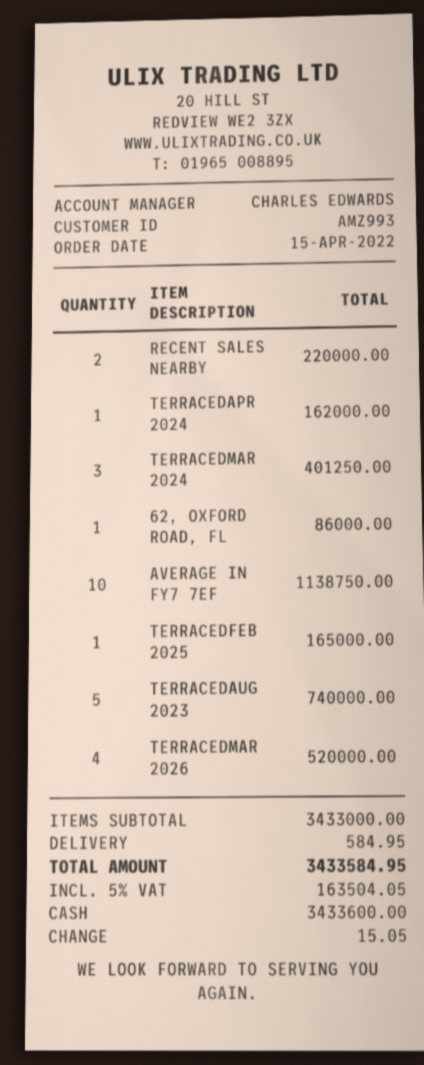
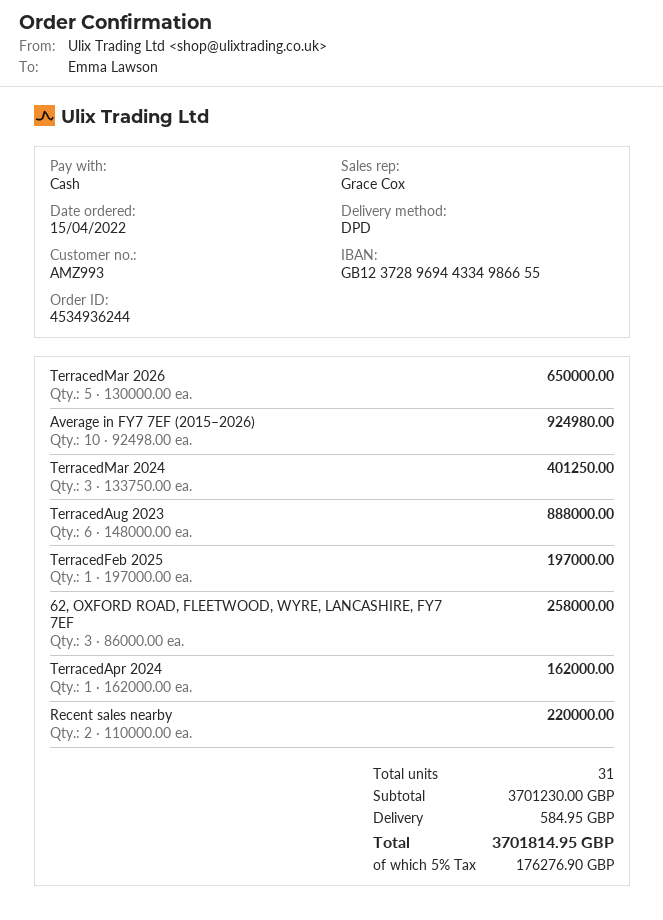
sales rep: CHARLES EDWARDS -> Grace Cox
62, OXFORD ROAD, FL: 1 for 86000.00 -> 3 for 258000.00
AVERAGE IN FY7 7EF: 10 for 1138750.00 -> 10 for 924980.00
TERRACEDFEB 2025: 1 for 165000.00 -> 1 for 197000.00
TERRACEDAUG 2023: 5 for 740000.00 -> 6 for 888000.00
TERRACEDMAR 2026: 4 for 520000.00 -> 5 for 650000.00
subtotal: 3433000.00 -> 3701230.00
tax: 5% = 163504.05 -> 5% = 176276.90
total: 3433584.95 -> 3701814.95

